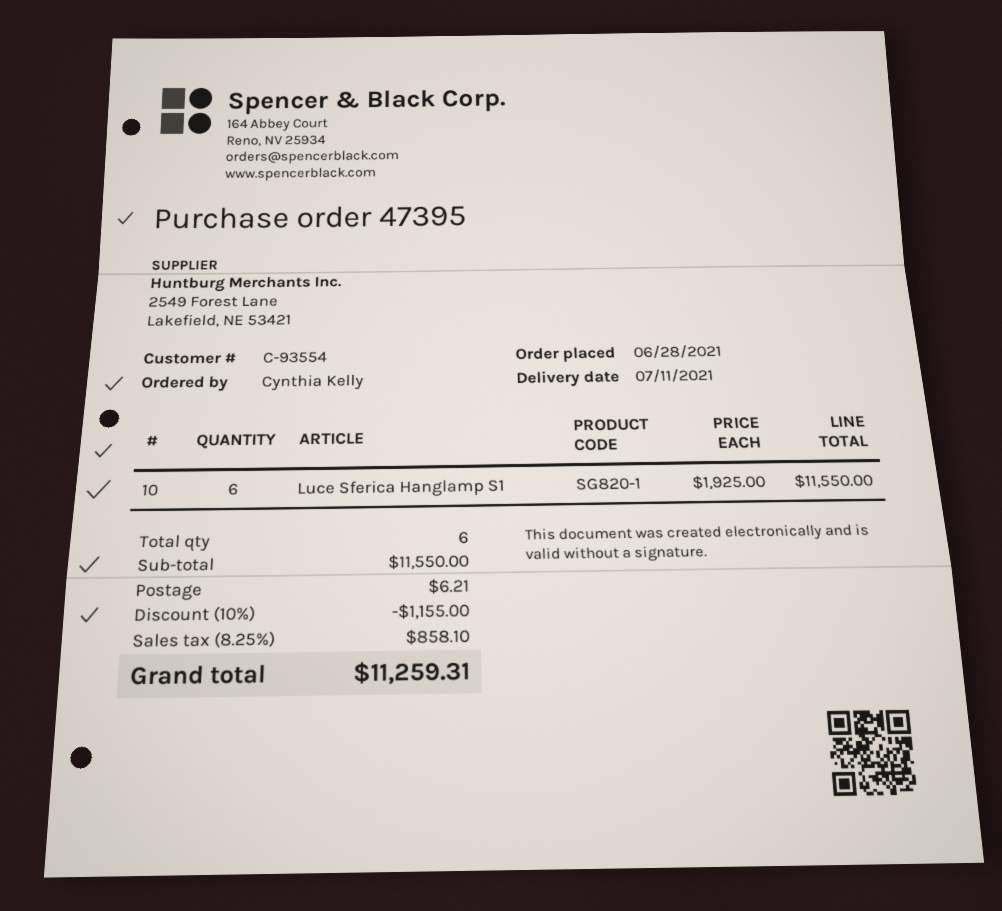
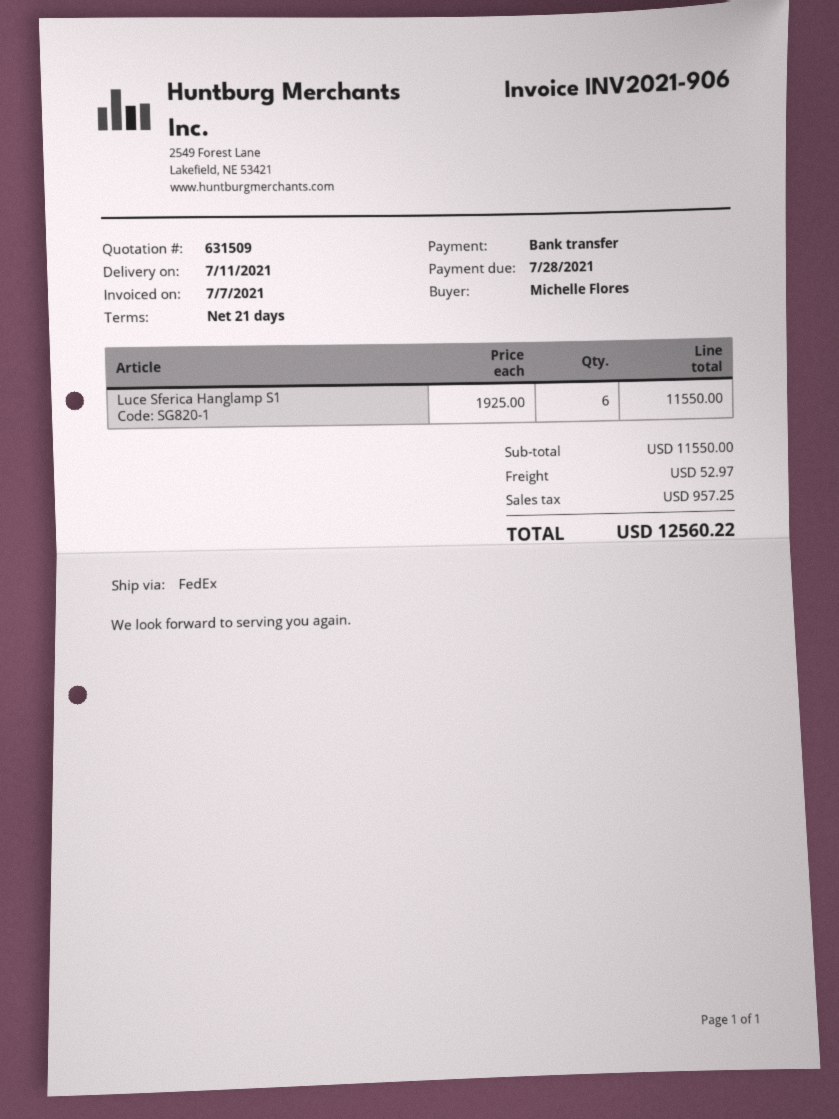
ordered by: Cynthia Kelly -> Michelle Flores
discount: 10% = 1155.00 -> none
shipping: 6.21 -> 52.97
tax: 858.10 -> 957.25
total: 11259.31 -> 12560.22

